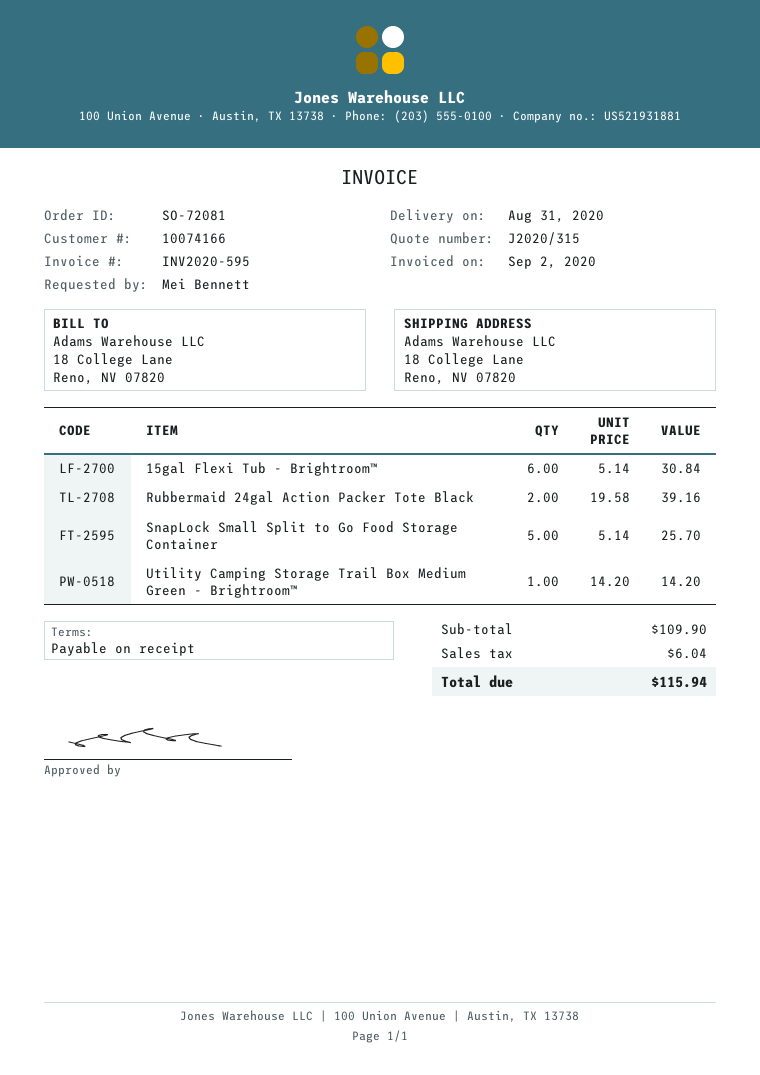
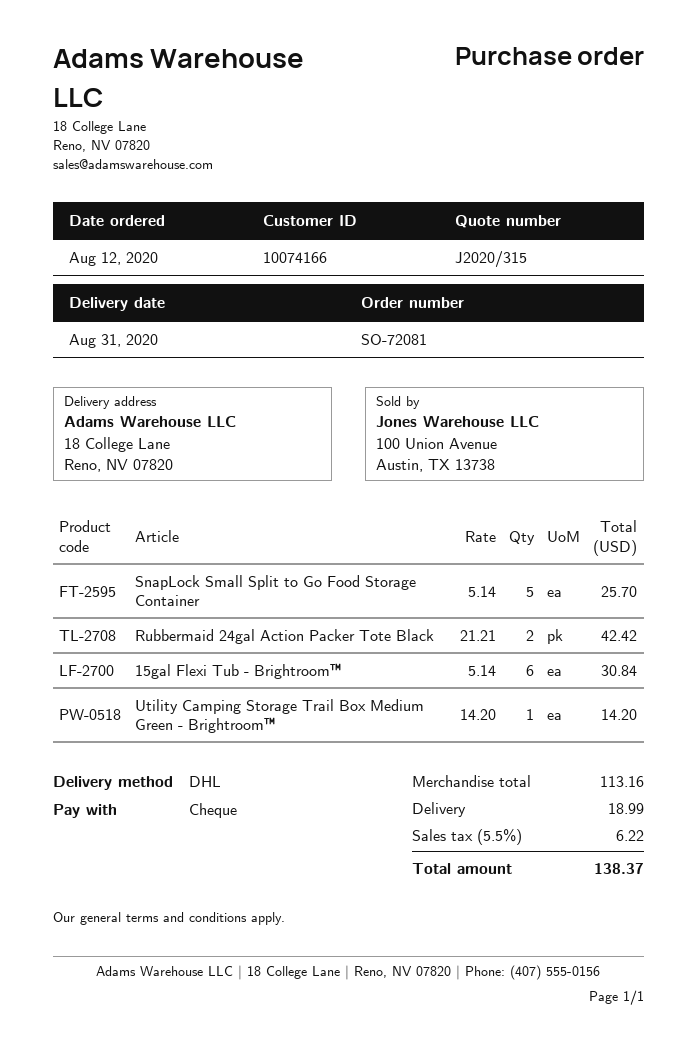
Rubbermaid 24gal Action Packer Tote Black: 2 x 19.58 = 39.16 -> 2 x 21.21 = 42.42
subtotal: 109.90 -> 113.16
shipping: none -> 18.99
tax: 6.04 -> 6.22
total: 115.94 -> 138.37

